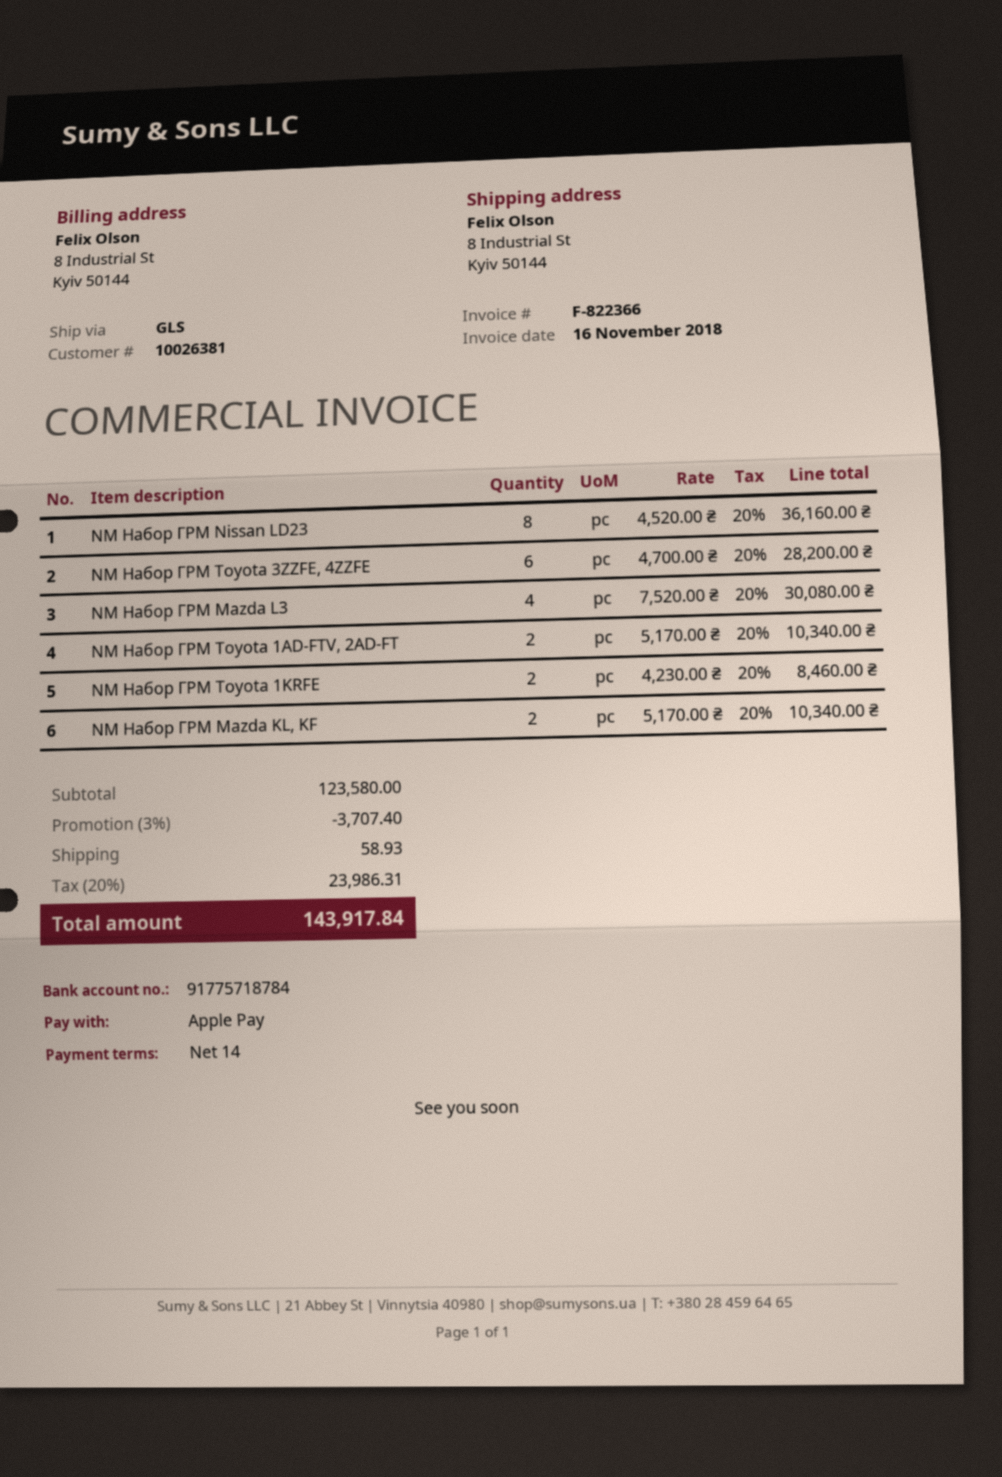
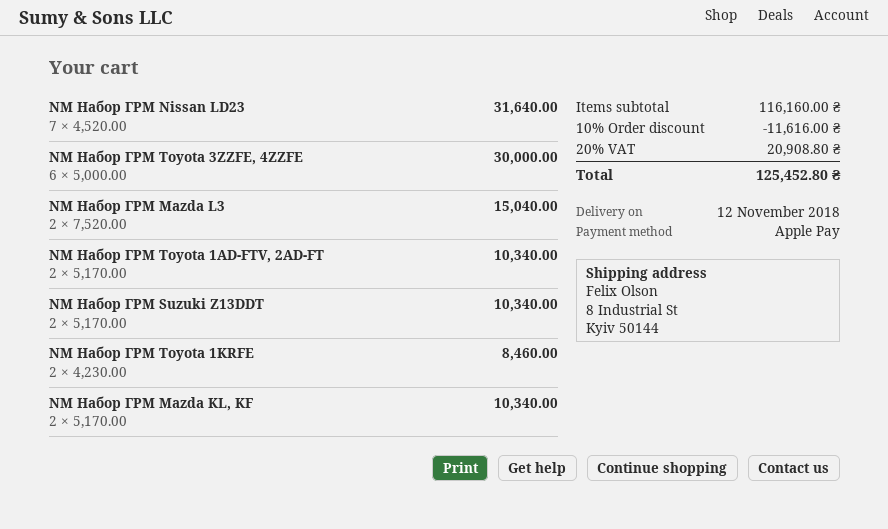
NM Набор ГРМ Nissan LD23: 8 x 4520.00 = 36160.00 -> 7 x 4520.00 = 31640.00
NM Набор ГРМ Toyota 3ZZFE, 4ZZFE: 6 x 4700.00 = 28200.00 -> 6 x 5000.00 = 30000.00
NM Набор ГРМ Mazda L3: 4 x 7520.00 = 30080.00 -> 2 x 7520.00 = 15040.00
NM Набор ГРМ Suzuki Z13DDT: none -> 2 x 5170.00 = 10340.00
subtotal: 123580.00 -> 116160.00
discount: 3% = 3707.40 -> 10% = 11616.00
shipping: 58.93 -> none
tax: 20% = 23986.31 -> 20% = 20908.80
total: 143917.84 -> 125452.80

